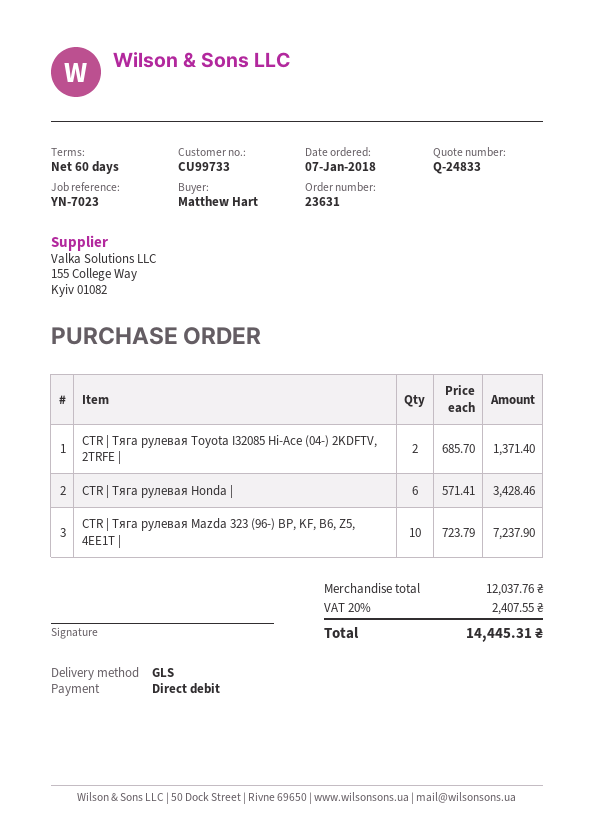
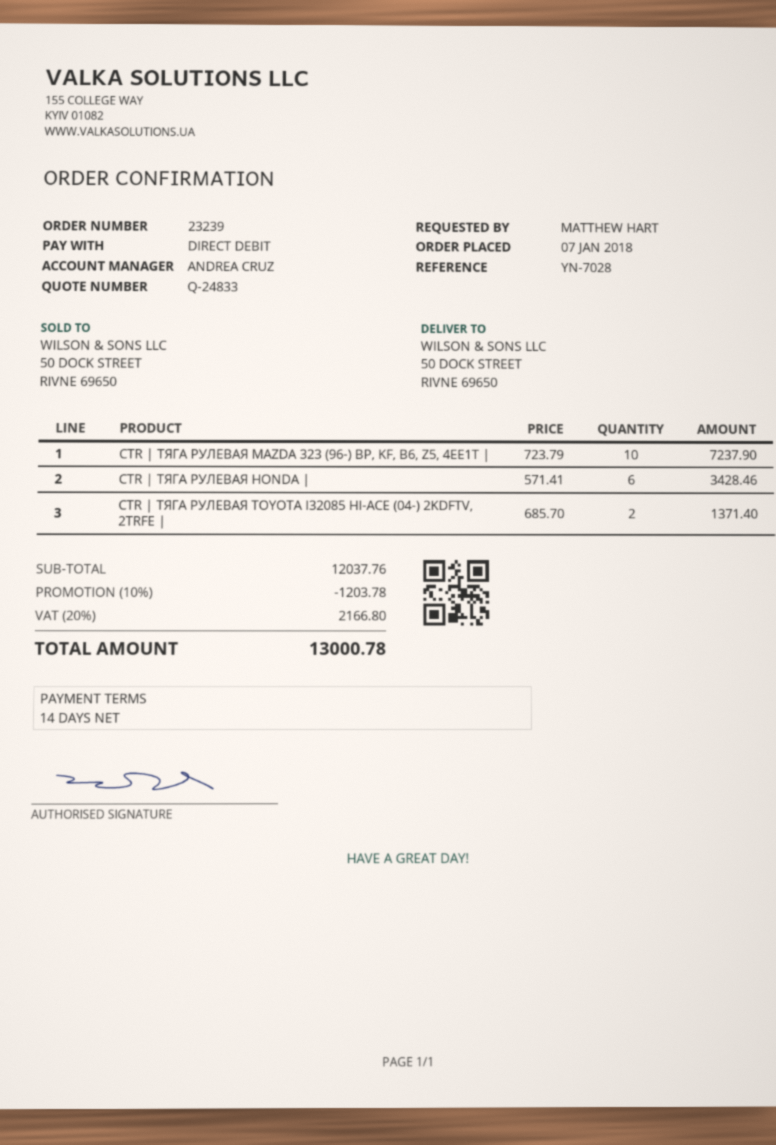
order number: 23631 -> 23239
payment terms: 60 days -> 14 days
reference: YN-7023 -> YN-7028
discount: none -> 10% = 1203.78
tax: 20% = 2407.55 -> 20% = 2166.80
total: 14445.31 -> 13000.78

